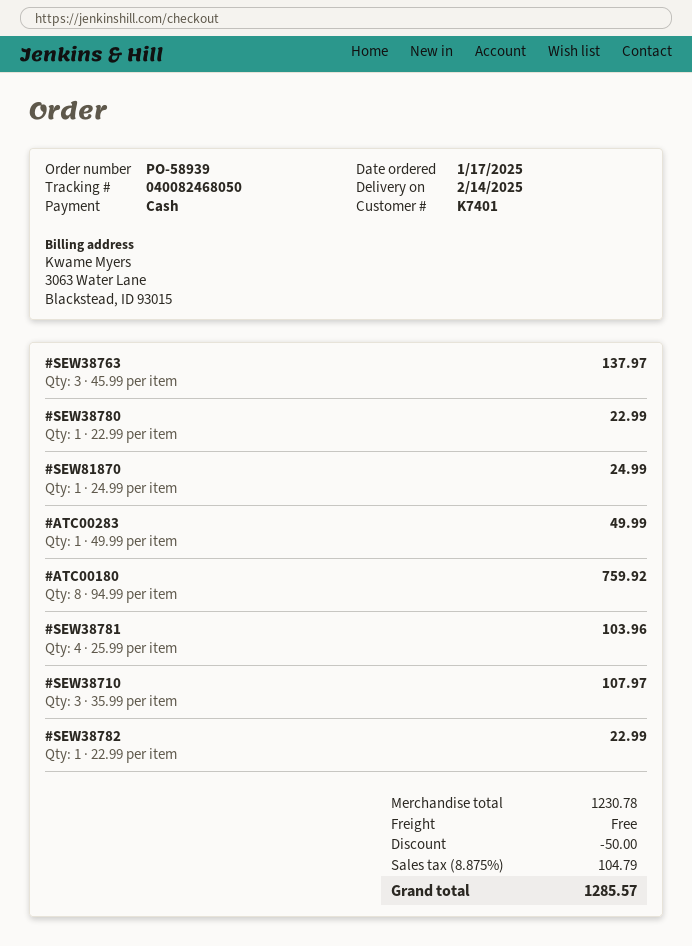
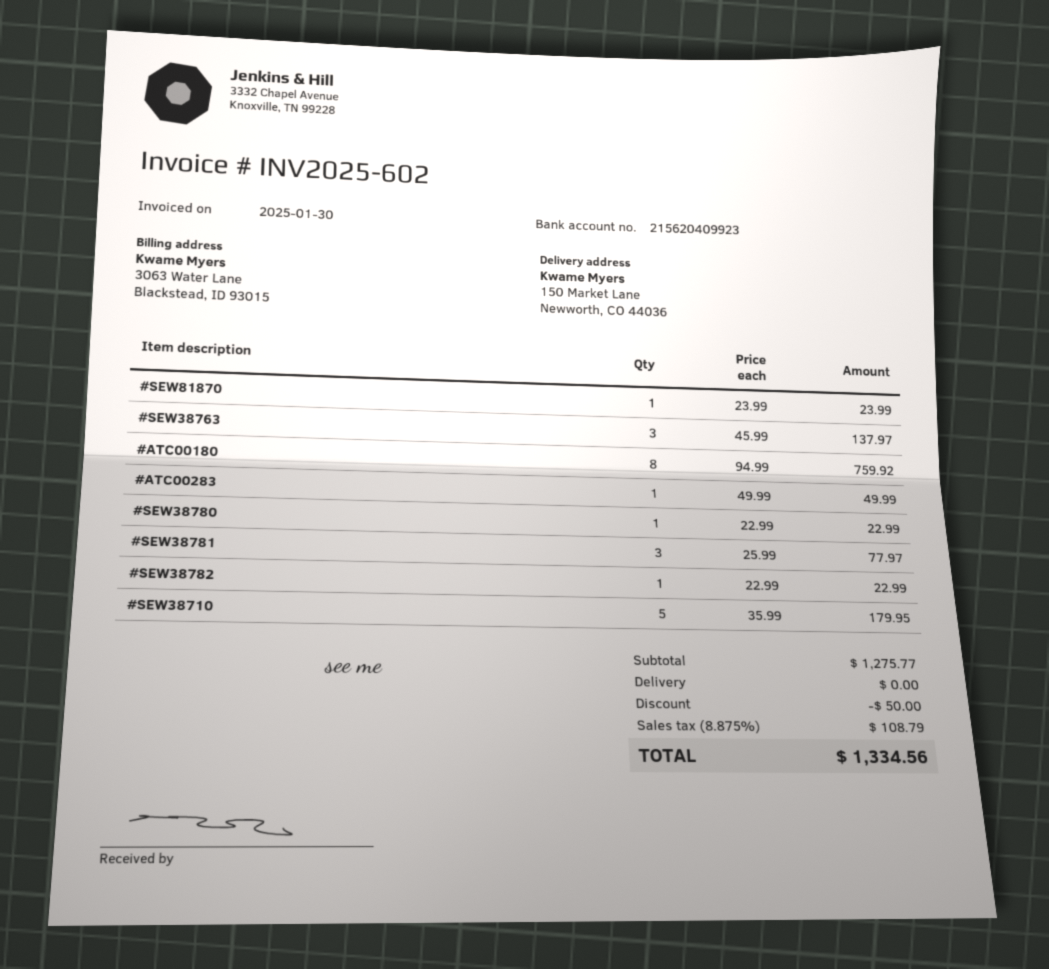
#SEW81870: 1 x 24.99 = 24.99 -> 1 x 23.99 = 23.99
#SEW38781: 4 x 25.99 = 103.96 -> 3 x 25.99 = 77.97
#SEW38710: 3 x 35.99 = 107.97 -> 5 x 35.99 = 179.95
subtotal: 1230.78 -> 1275.77
tax: 8.875% = 104.79 -> 8.875% = 108.79
total: 1285.57 -> 1334.56

